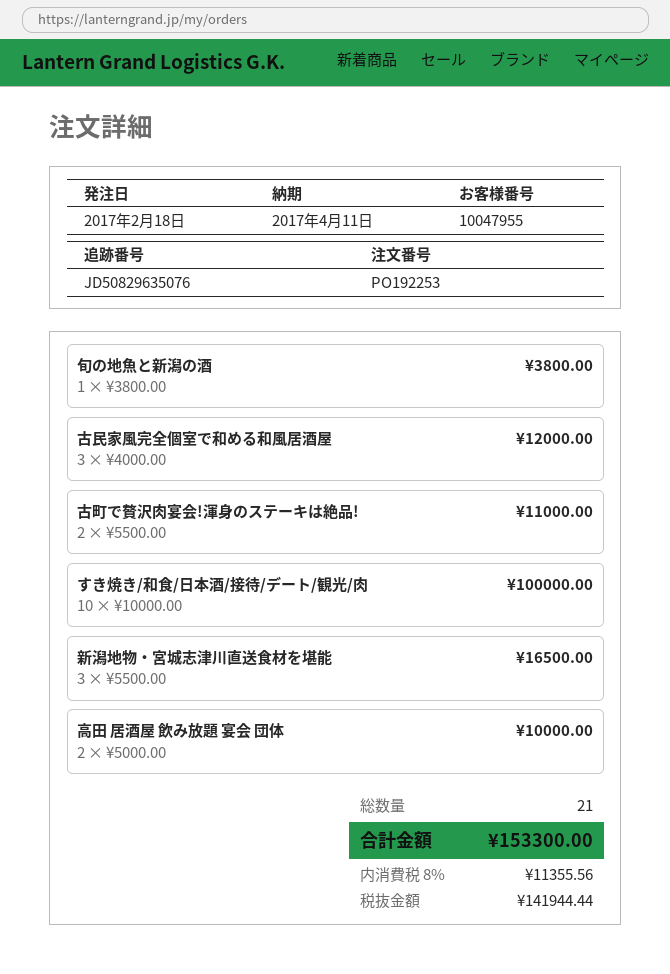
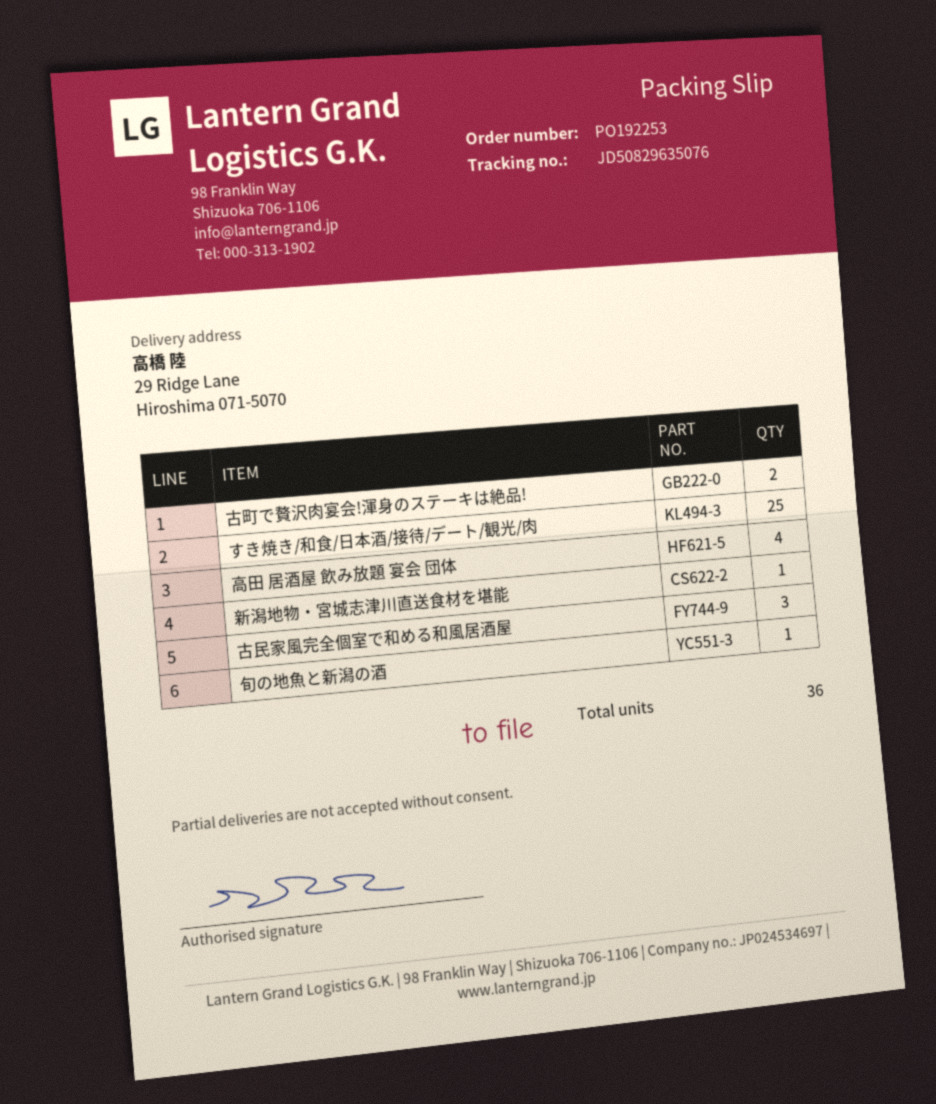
すき焼き/和食/日本酒/接待/デート/観光/肉: 10 -> 25
新潟地物・宮城志津川直送食材を堪能: 3 -> 1
高田 居酒屋 飲み放題 宴会 団体: 2 -> 4
total quantity: 21 -> 36

